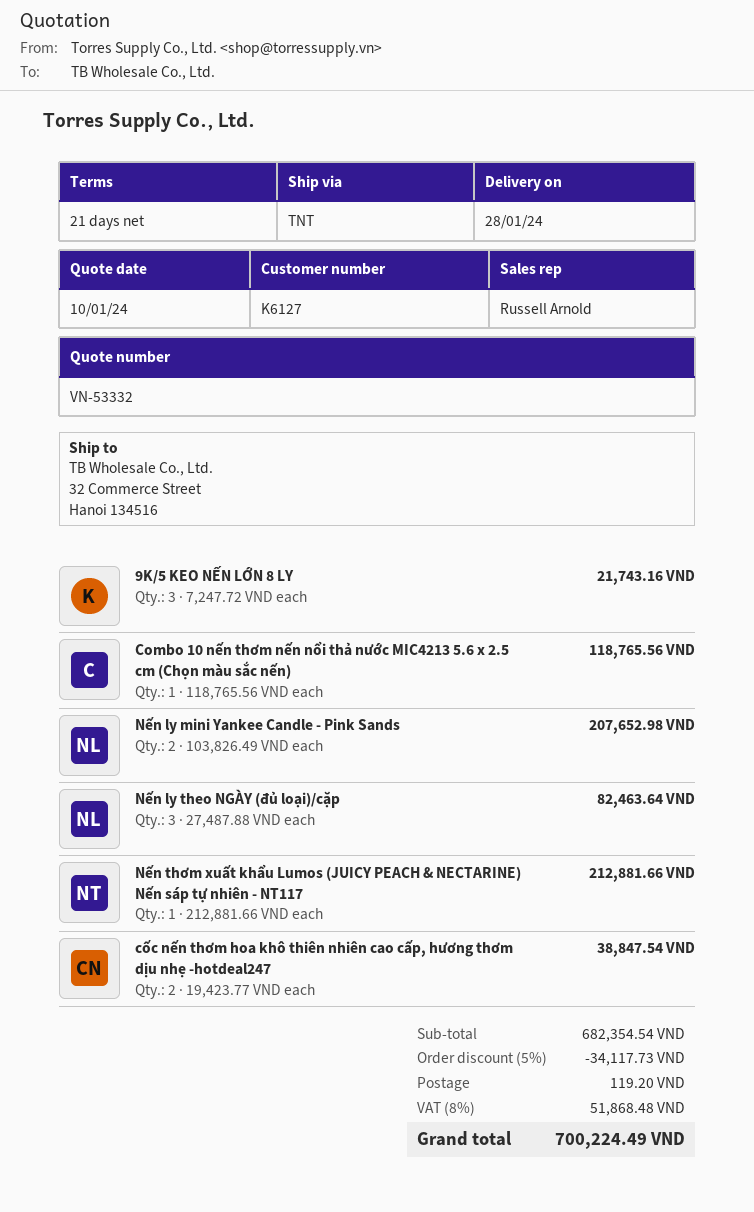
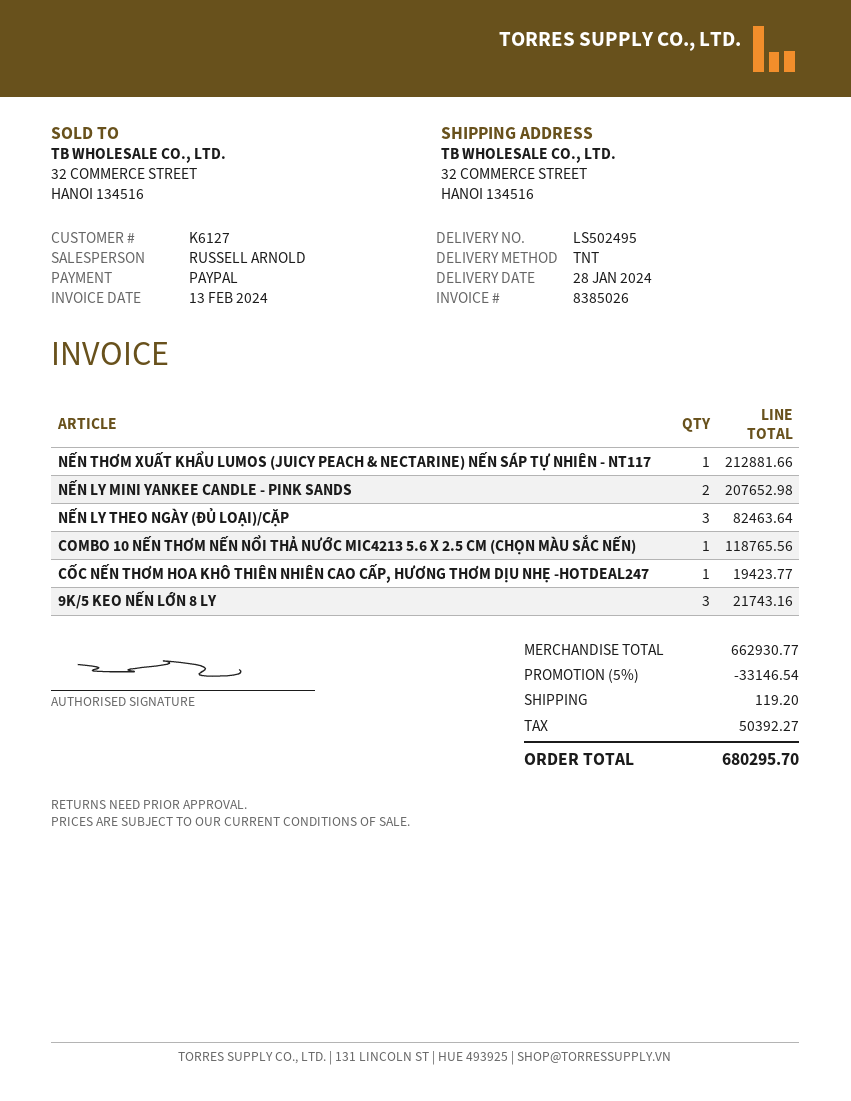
cốc nến thơm hoa khô thiên nhiên cao cấp, hương thơm dịu nhẹ -hotdeal247: 2 for 38847.54 -> 1 for 19423.77
subtotal: 682354.54 -> 662930.77
discount: 5% = 34117.73 -> 5% = 33146.54
tax: 51868.48 -> 50392.27
total: 700224.49 -> 680295.70

